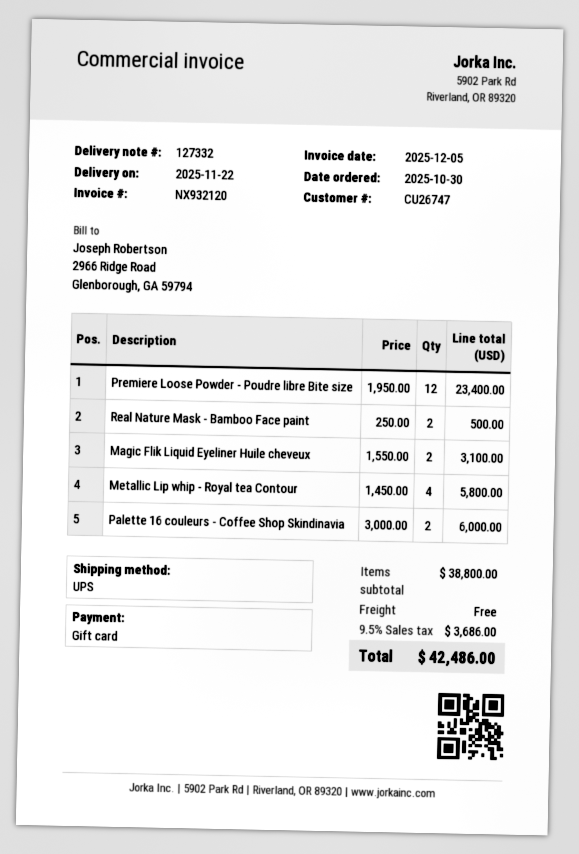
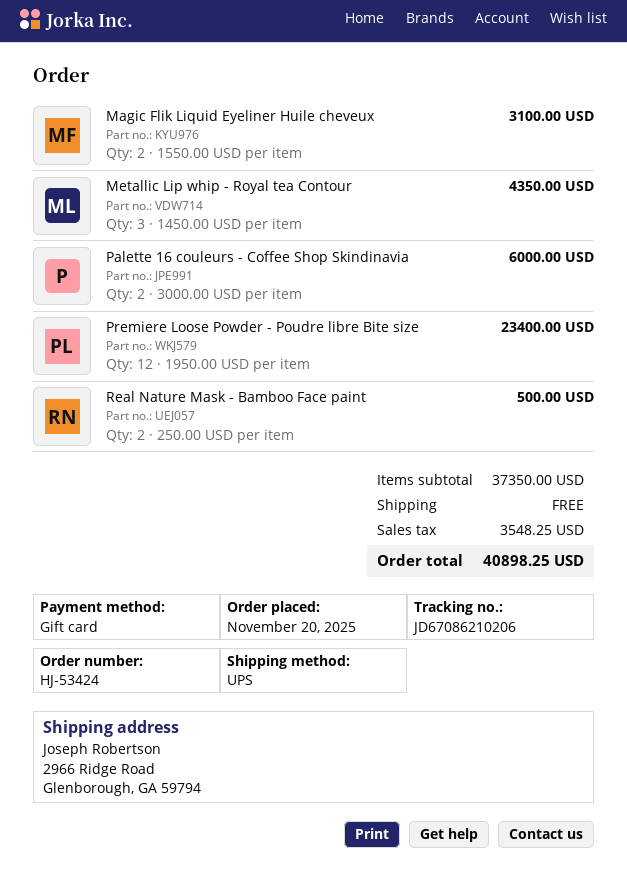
order date: 2025-10-30 -> 2025-11-20
Metallic Lip whip - Royal tea Contour: 4 x 1450.00 = 5800.00 -> 3 x 1450.00 = 4350.00
subtotal: 38800.00 -> 37350.00
tax: 3686.00 -> 3548.25
total: 42486.00 -> 40898.25

